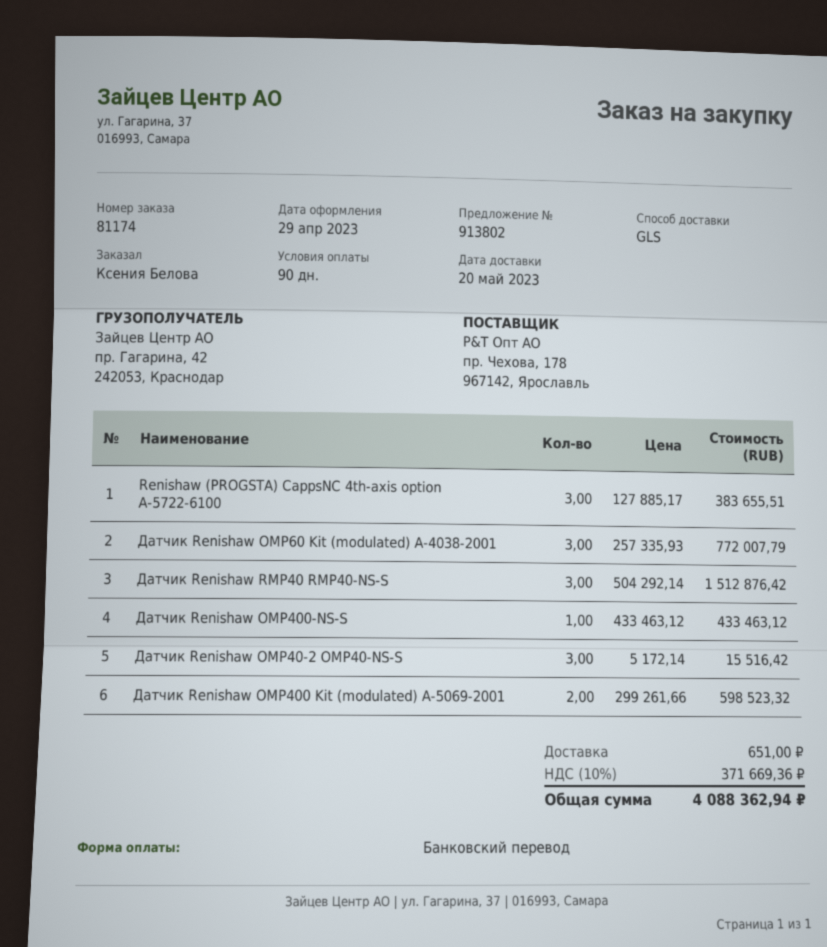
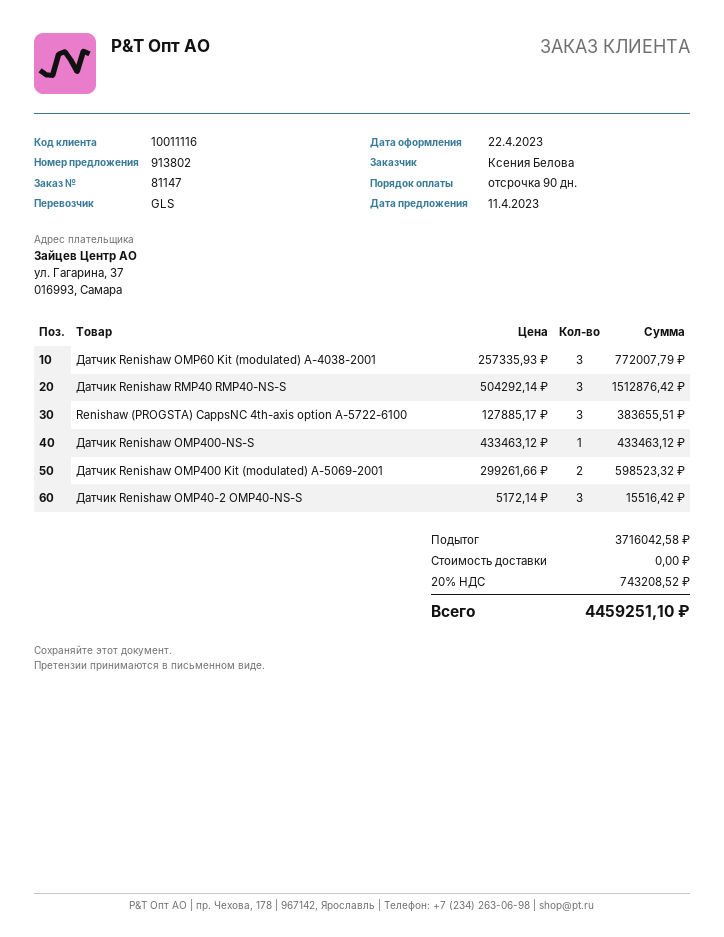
order number: 81174 -> 81147
order date: 2023-04-29 -> 2023-04-22
shipping: 651.00 -> 0.00
tax: 10% = 371669.36 -> 20% = 743208.52
total: 4088362.94 -> 4459251.10

